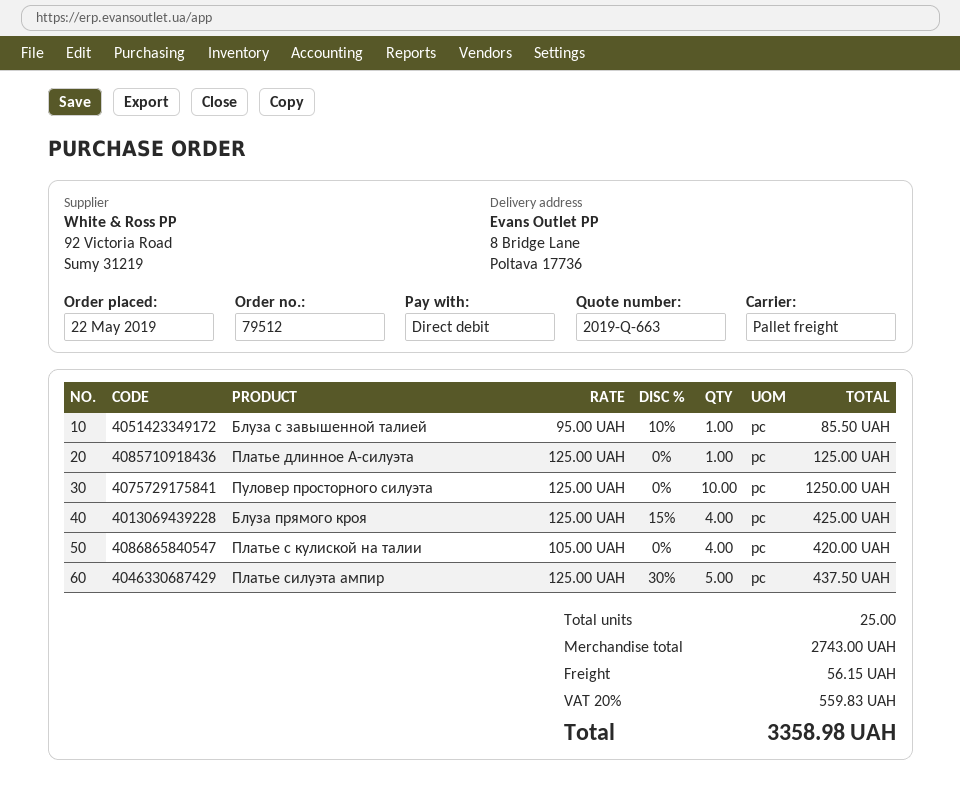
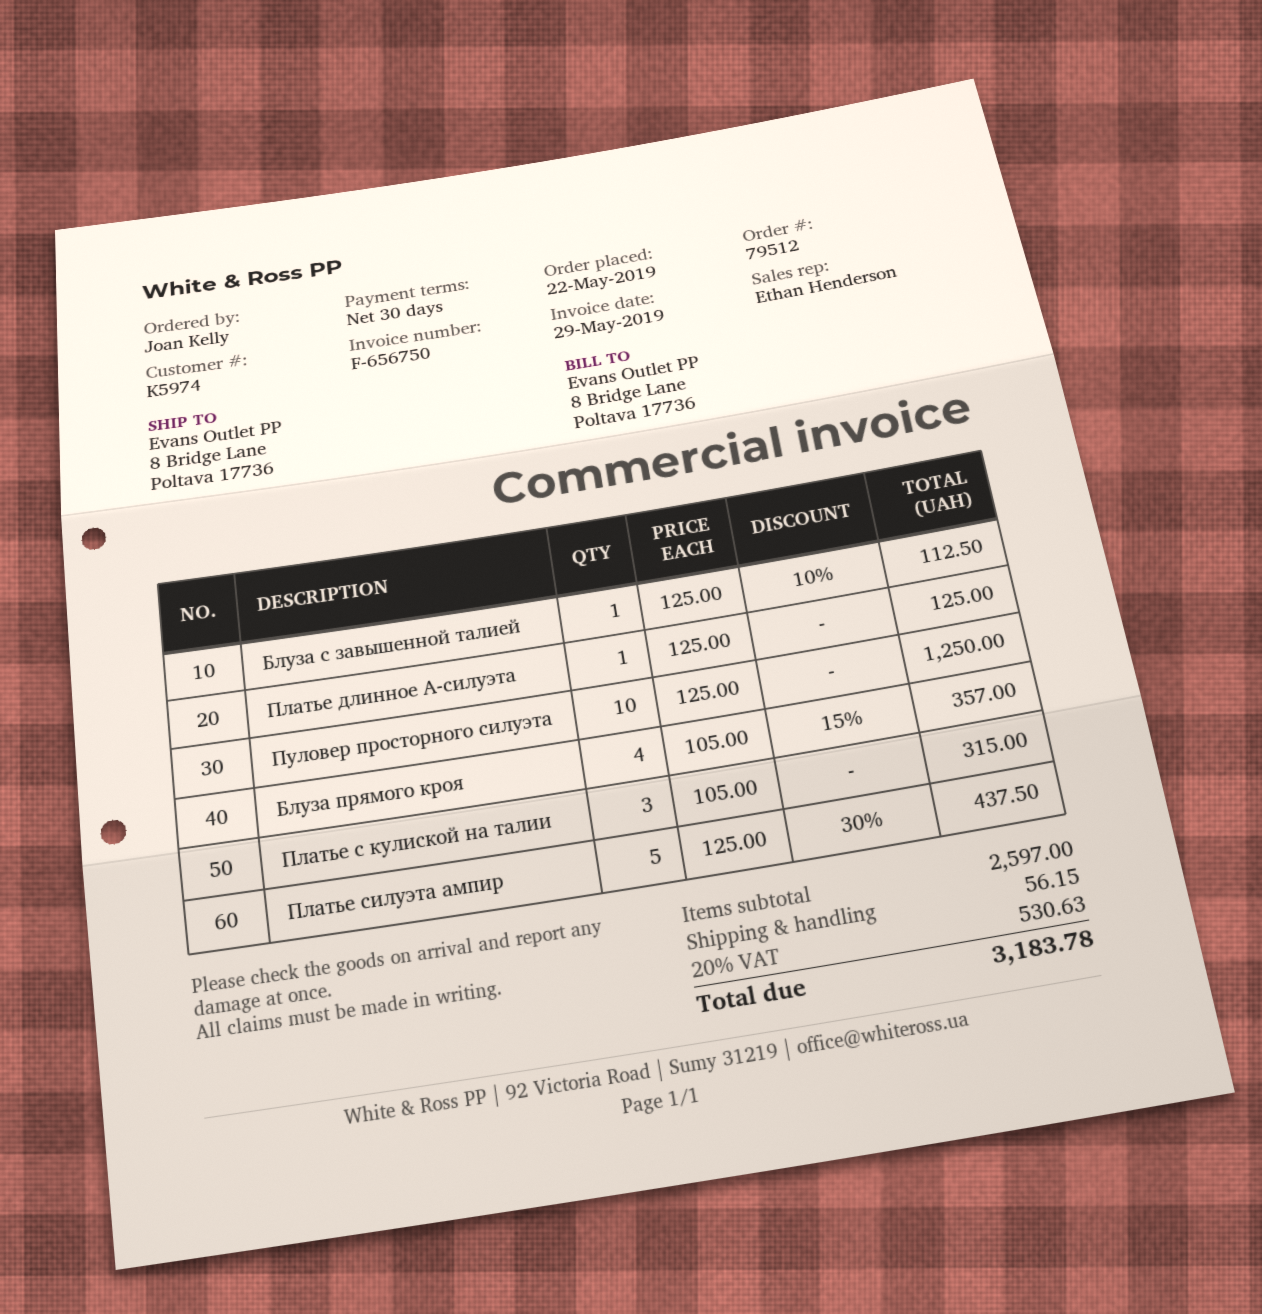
Блуза с завышенной талией: 1 x 95.00 - 10% = 85.50 -> 1 x 125.00 - 10% = 112.50
Блуза прямого кроя: 4 x 125.00 - 15% = 425.00 -> 4 x 105.00 - 15% = 357.00
Платье с кулиской на талии: 4 x 105.00 = 420.00 -> 3 x 105.00 = 315.00
subtotal: 2743.00 -> 2597.00
tax: 20% = 559.83 -> 20% = 530.63
total: 3358.98 -> 3183.78

